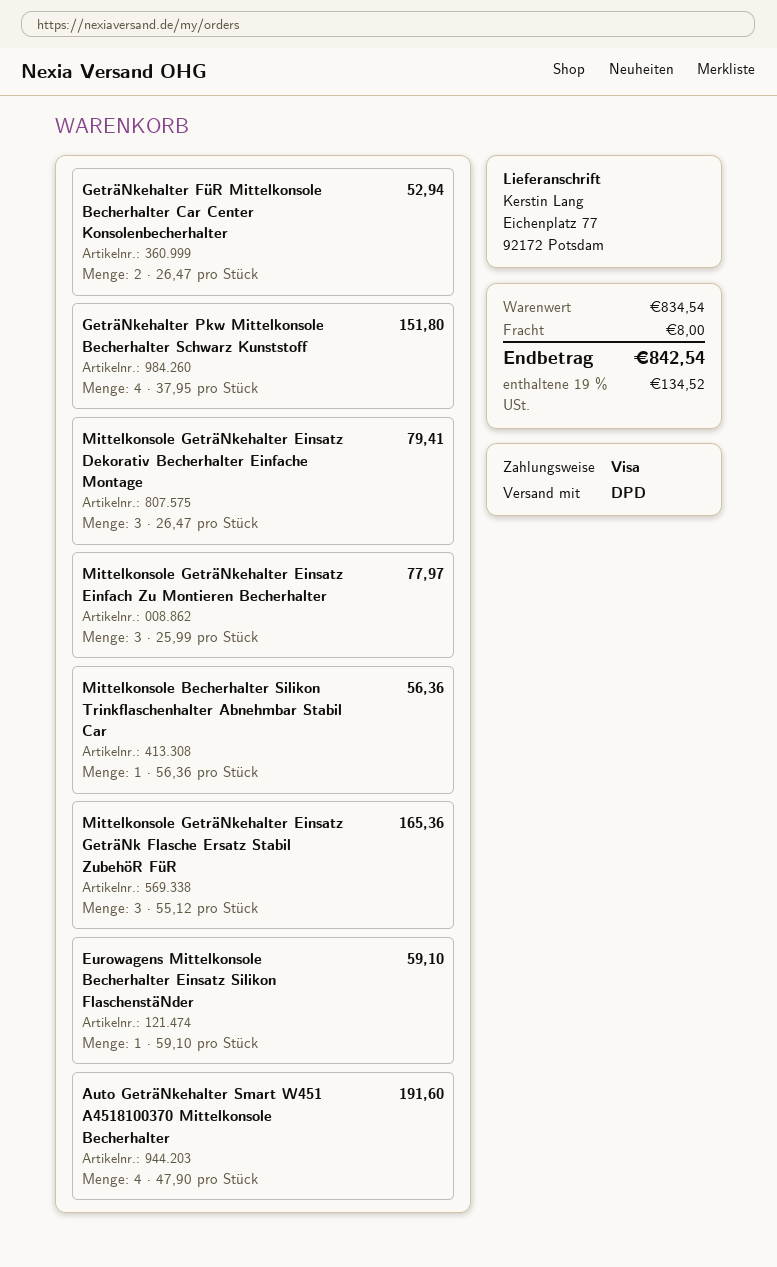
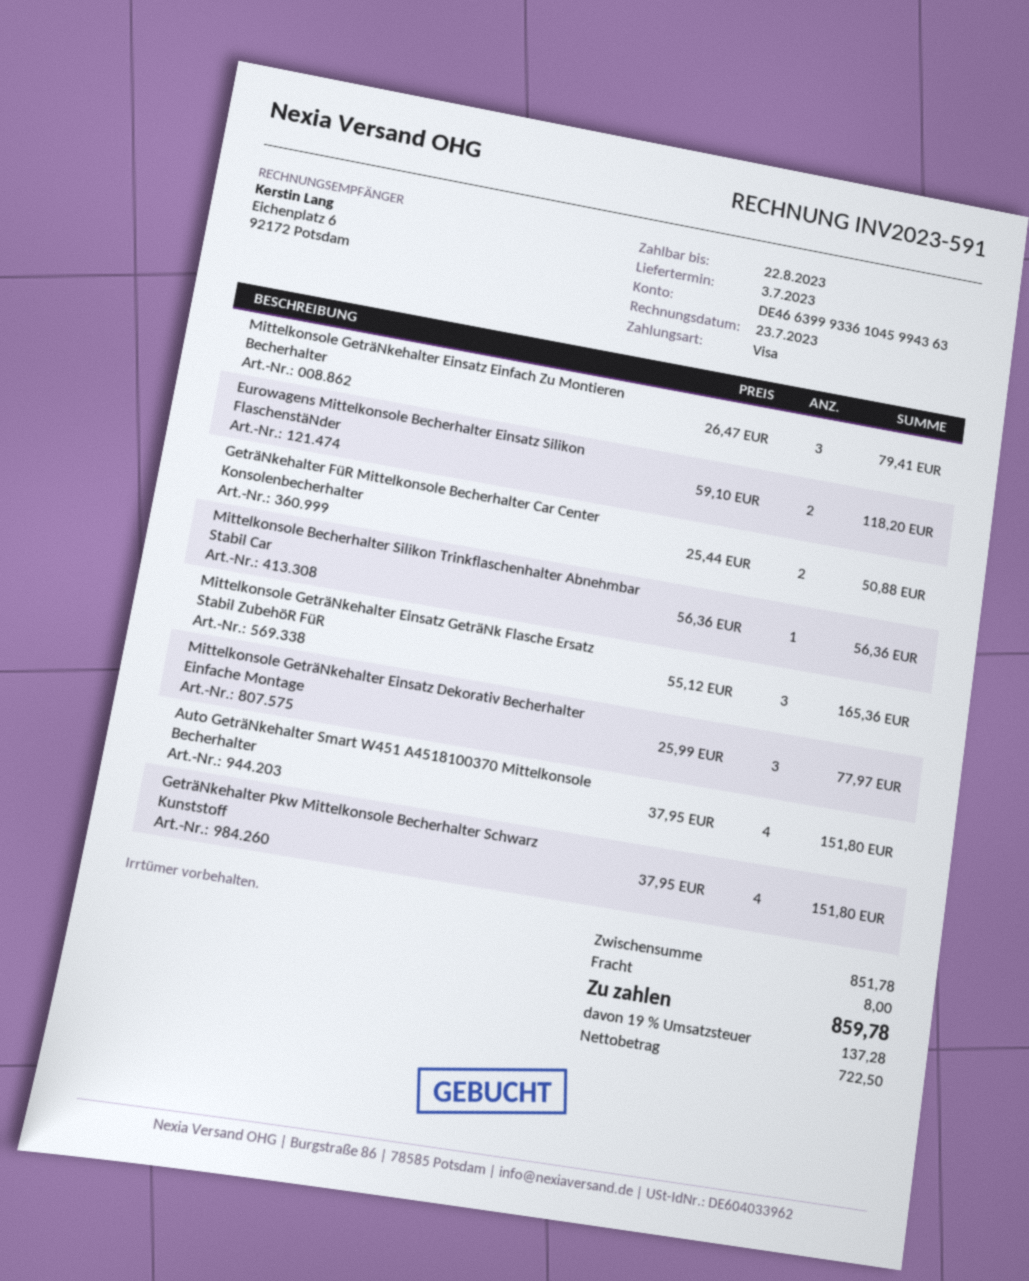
GeträNkehalter FüR Mittelkonsole Becherhalter Car Center Konsolenbecherhalter: 2 x 26.47 = 52.94 -> 2 x 25.44 = 50.88
Mittelkonsole GeträNkehalter Einsatz Dekorativ Becherhalter Einfache Montage: 3 x 26.47 = 79.41 -> 3 x 25.99 = 77.97
Mittelkonsole GeträNkehalter Einsatz Einfach Zu Montieren Becherhalter: 3 x 25.99 = 77.97 -> 3 x 26.47 = 79.41
Eurowagens Mittelkonsole Becherhalter Einsatz Silikon FlaschenstäNder: 1 x 59.10 = 59.10 -> 2 x 59.10 = 118.20
Auto GeträNkehalter Smart W451 A4518100370 Mittelkonsole Becherhalter: 4 x 47.90 = 191.60 -> 4 x 37.95 = 151.80
subtotal: 834.54 -> 851.78
tax: 19% = 134.52 -> 19% = 137.28
total: 842.54 -> 859.78

